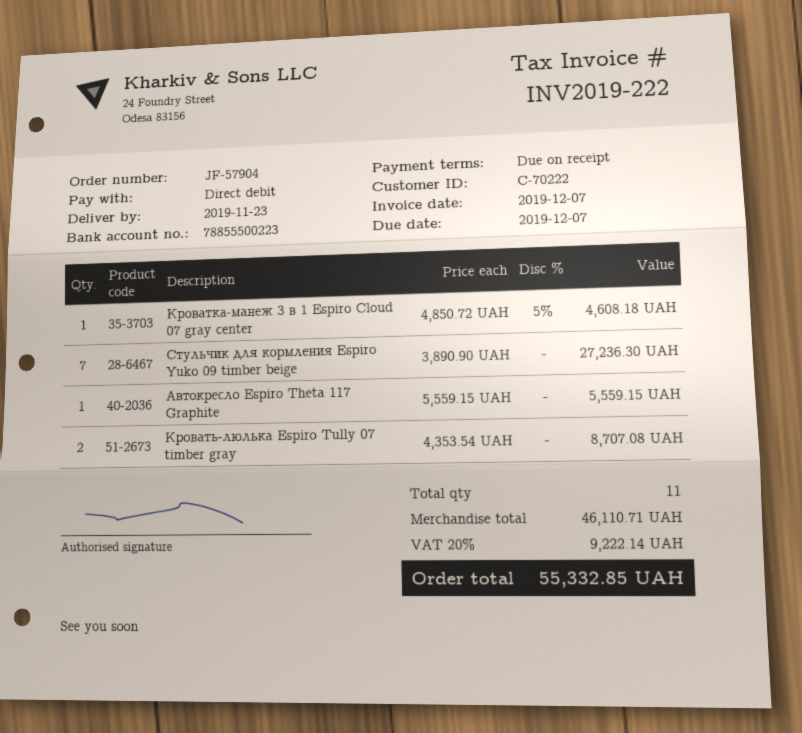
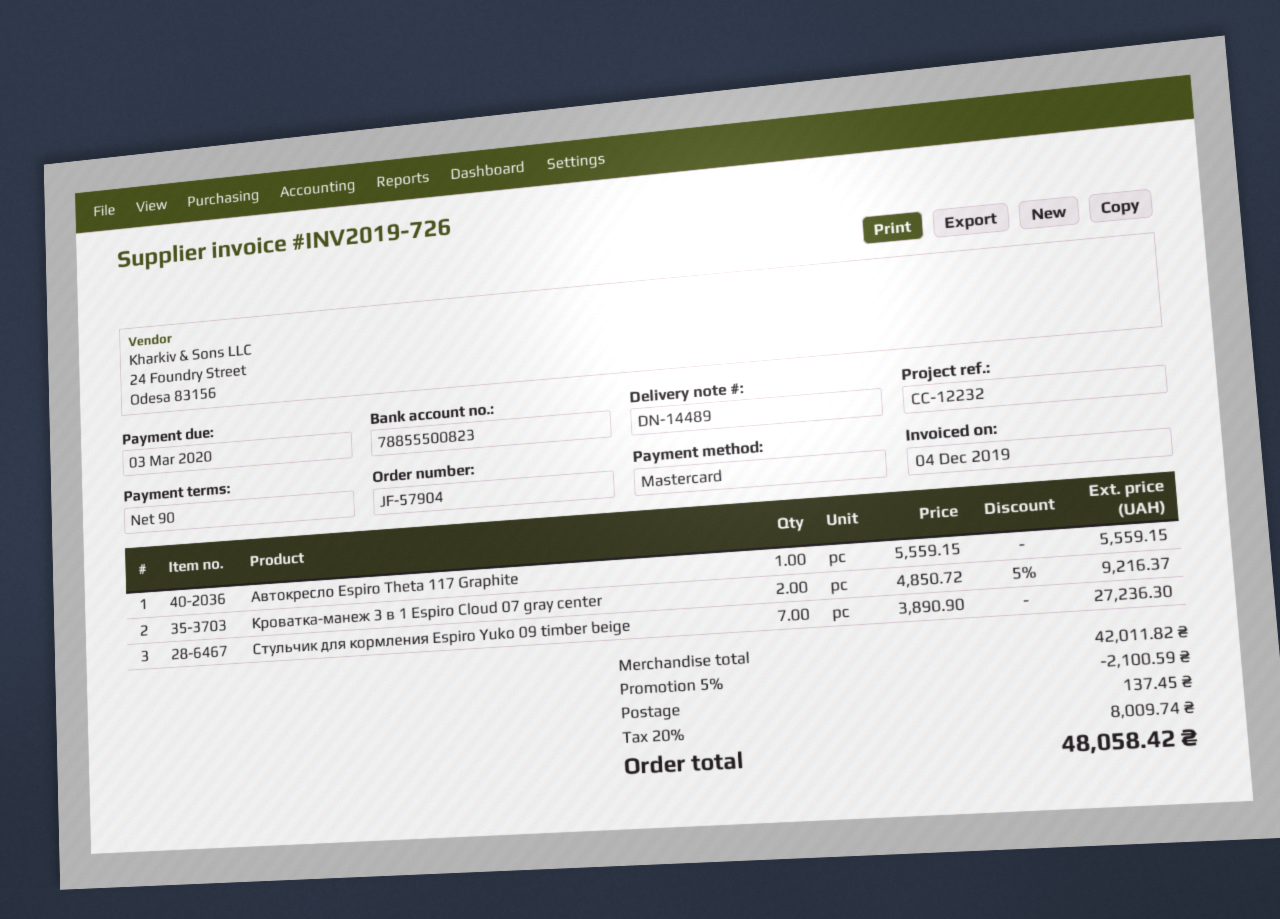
invoice number: INV2019-222 -> INV2019-726
invoice date: 2019-12-07 -> 2019-12-04
payment terms: on receipt -> 90 days
due date: 2019-12-07 -> 2020-03-03
payment method: direct debit -> Mastercard
bank account: 78855500223 -> 78855500823
Кроватка-манеж 3 в 1 Espiro Cloud 07 gray center: 1 x 4850.72 - 5% = 4608.18 -> 2 x 4850.72 - 5% = 9216.37
Кровать-люлька Espiro Tully 07 timber gray: 2 x 4353.54 = 8707.08 -> none
subtotal: 46110.71 -> 42011.82
discount: none -> 5% = 2100.59
shipping: none -> 137.45
tax: 20% = 9222.14 -> 20% = 8009.74
total: 55332.85 -> 48058.42

